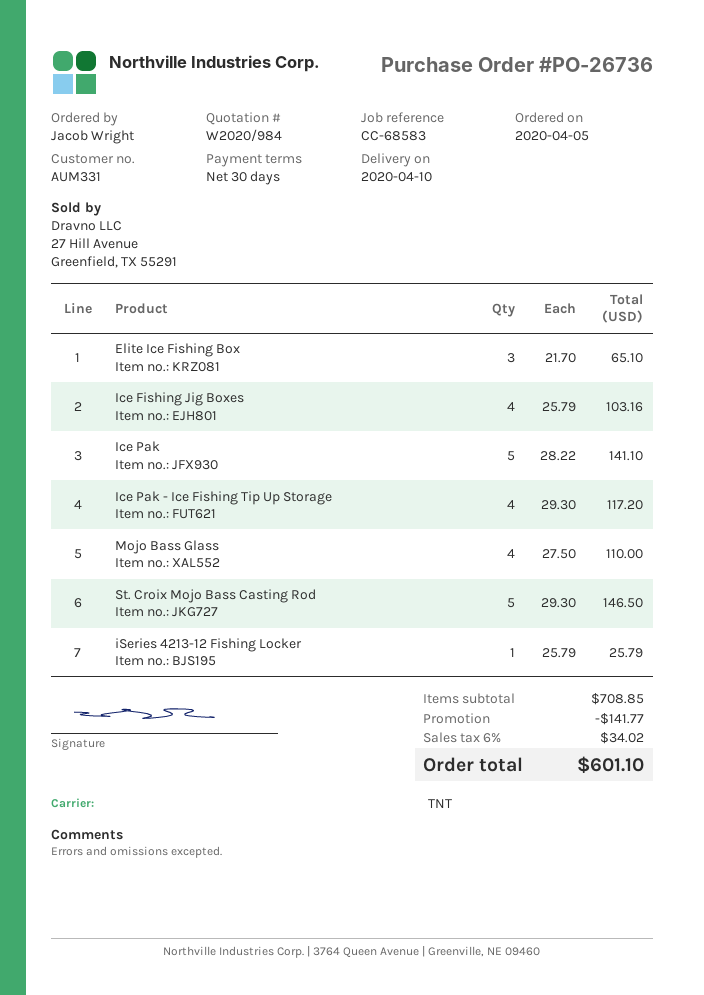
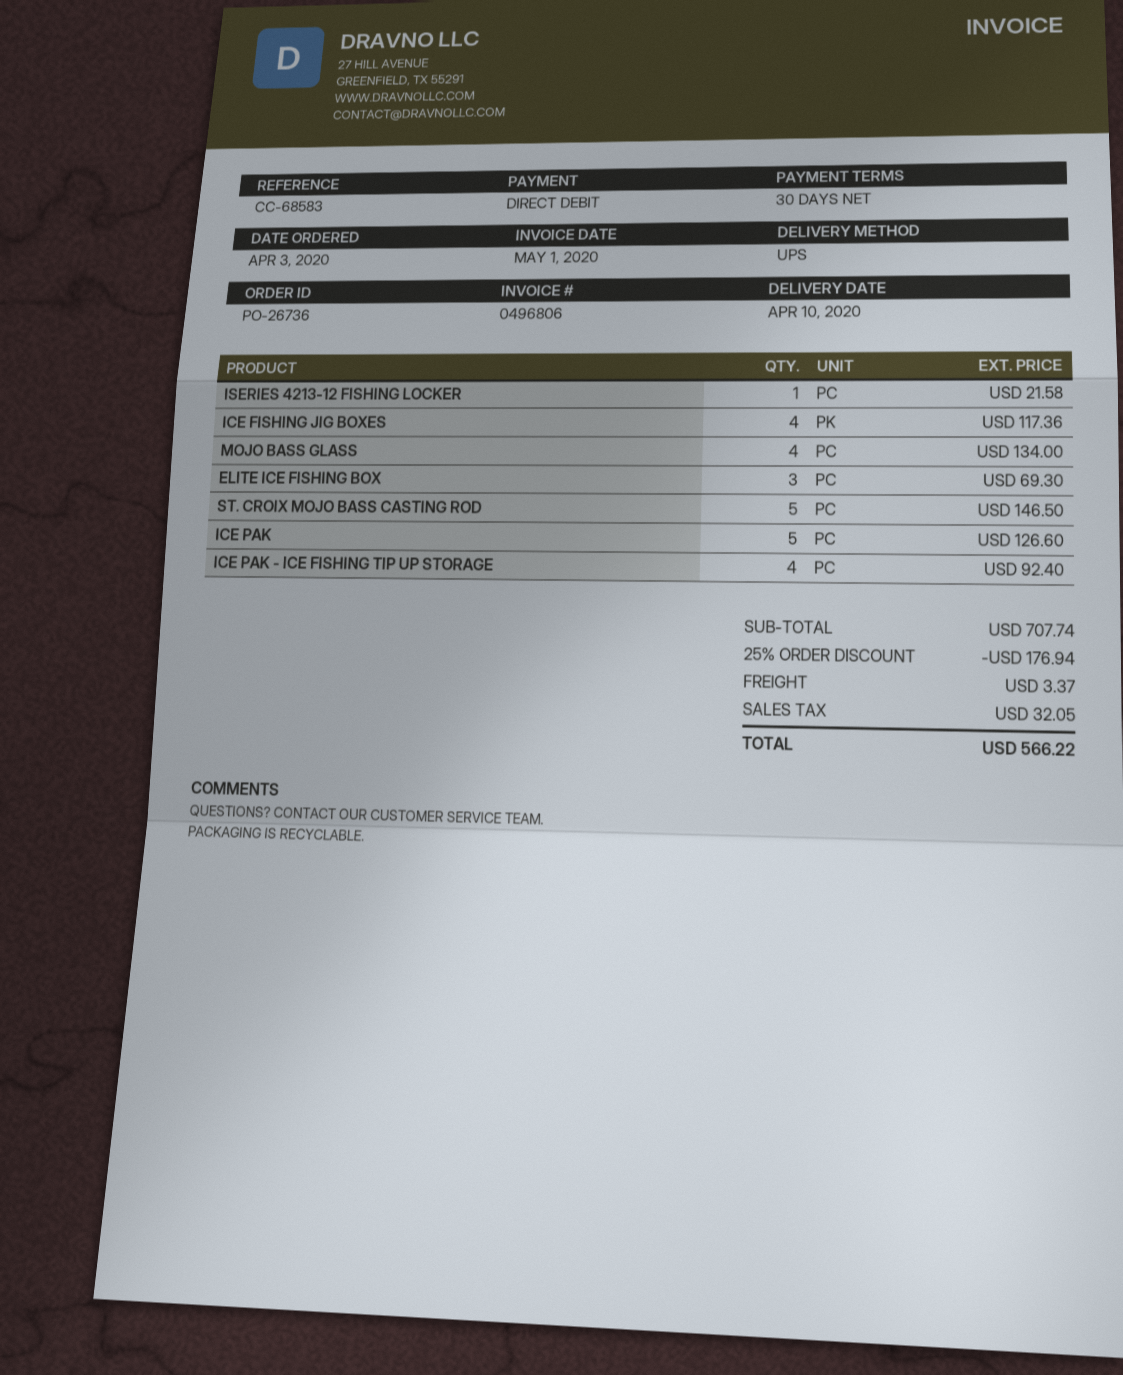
order date: 2020-04-05 -> 2020-04-03
shipping method: TNT -> UPS
Elite Ice Fishing Box: 3 for 65.10 -> 3 for 69.30
Ice Fishing Jig Boxes: 4 for 103.16 -> 4 for 117.36
Ice Pak: 5 for 141.10 -> 5 for 126.60
Ice Pak - Ice Fishing Tip Up Storage: 4 for 117.20 -> 4 for 92.40
Mojo Bass Glass: 4 for 110.00 -> 4 for 134.00
iSeries 4213-12 Fishing Locker: 1 for 25.79 -> 1 for 21.58
subtotal: 708.85 -> 707.74
discount: 141.77 -> 176.94
shipping: none -> 3.37
tax: 34.02 -> 32.05
total: 601.10 -> 566.22

